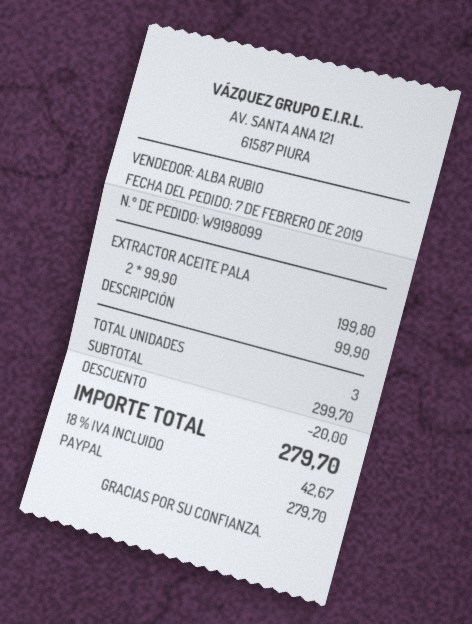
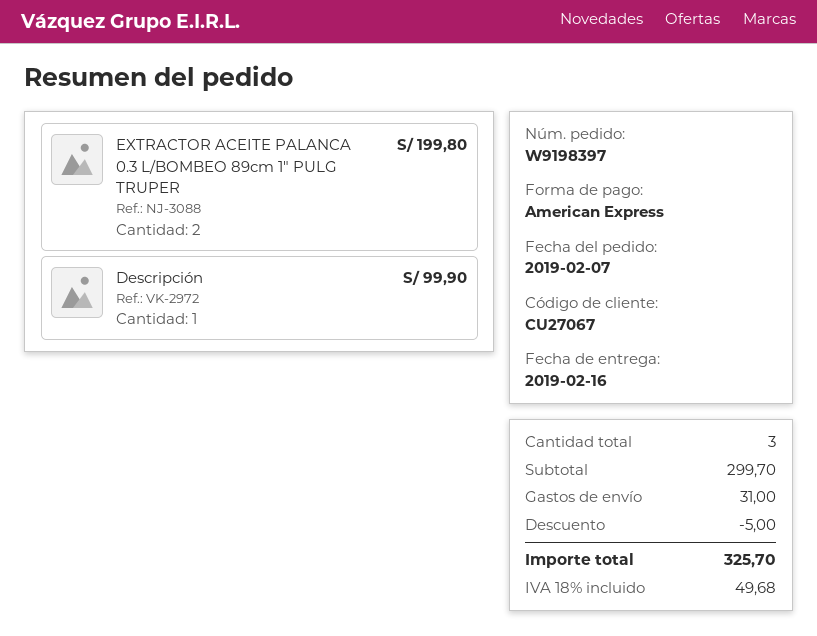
order number: W9198099 -> W9198397
payment method: PayPal -> American Express
discount: 20.00 -> 5.00
shipping: none -> 31.00
tax: 18% = 42.67 -> 18% = 49.68
total: 279.70 -> 325.70

